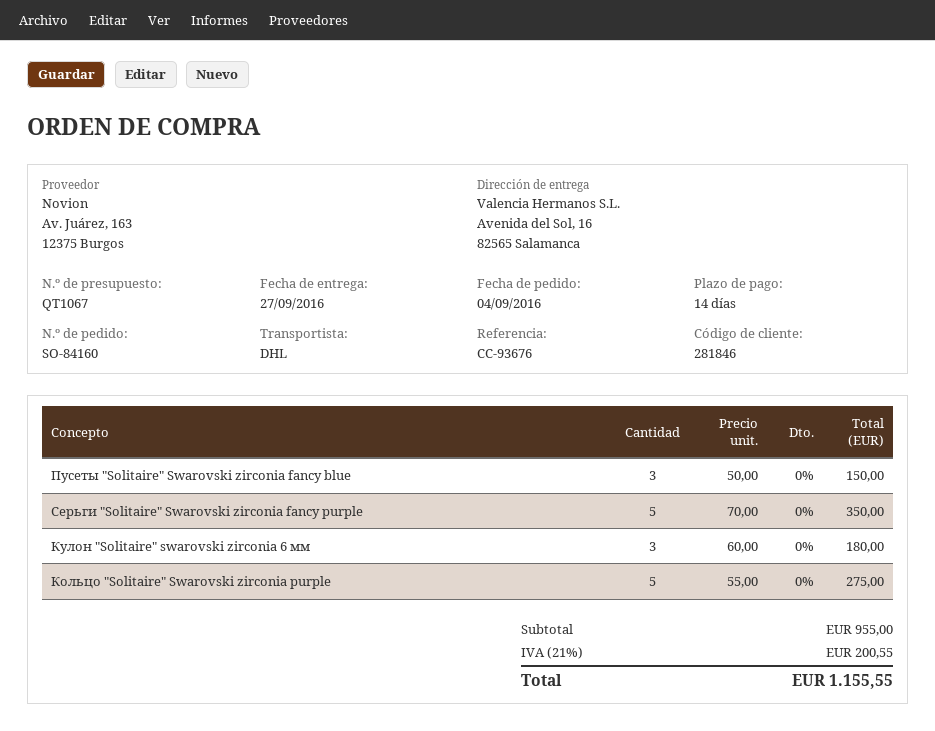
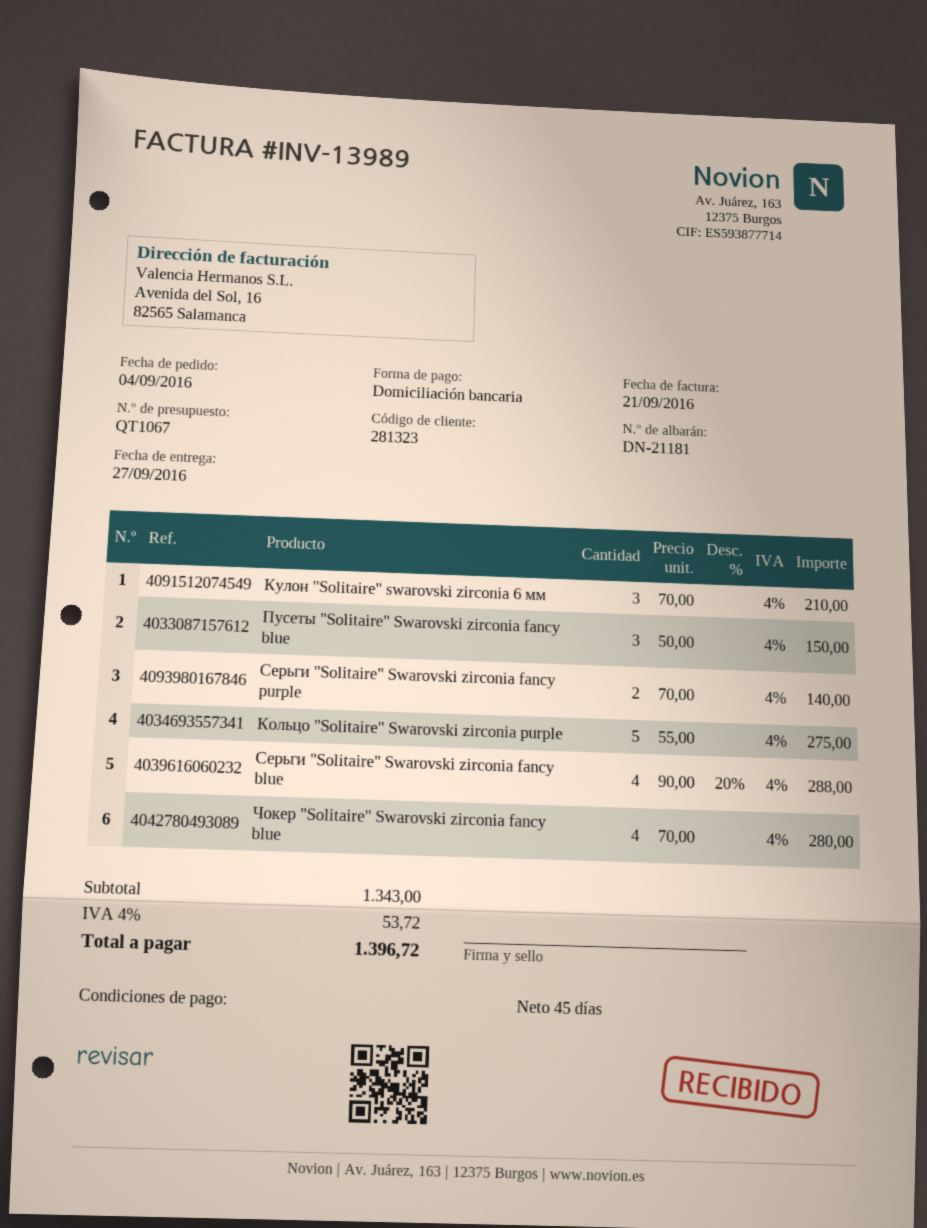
payment terms: 14 days -> 45 days
customer number: 281846 -> 281323
Серьги "Solitaire" Swarovski zirconia fancy purple: 5 x 70.00 = 350.00 -> 2 x 70.00 = 140.00
Кулон "Solitaire" swarovski zirconia 6 мм: 3 x 60.00 = 180.00 -> 3 x 70.00 = 210.00
Серьги "Solitaire" Swarovski zirconia fancy blue: none -> 4 x 90.00 - 20% = 288.00
Чокер "Solitaire" Swarovski zirconia fancy blue: none -> 4 x 70.00 = 280.00
subtotal: 955.00 -> 1343.00
tax: 21% = 200.55 -> 4% = 53.72
total: 1155.55 -> 1396.72

